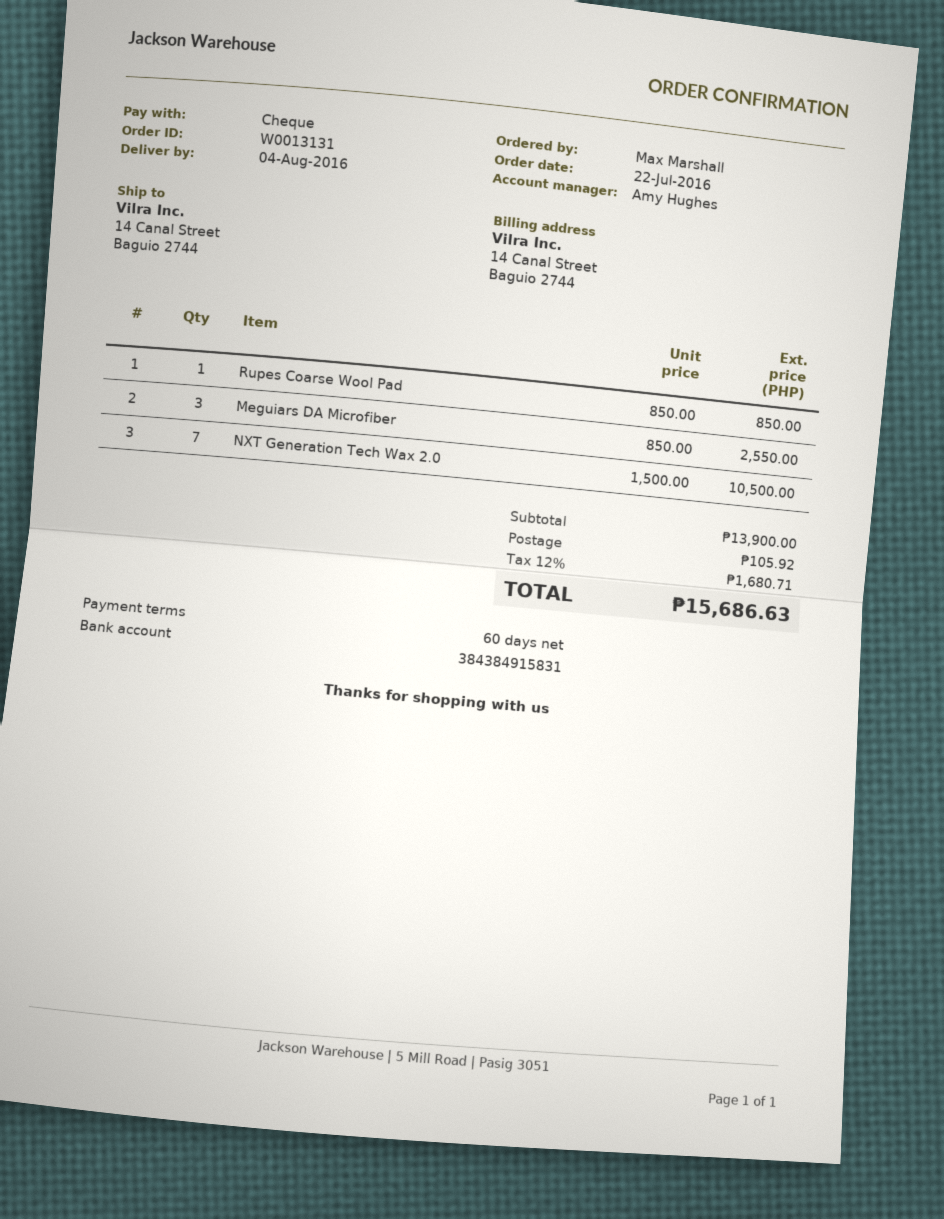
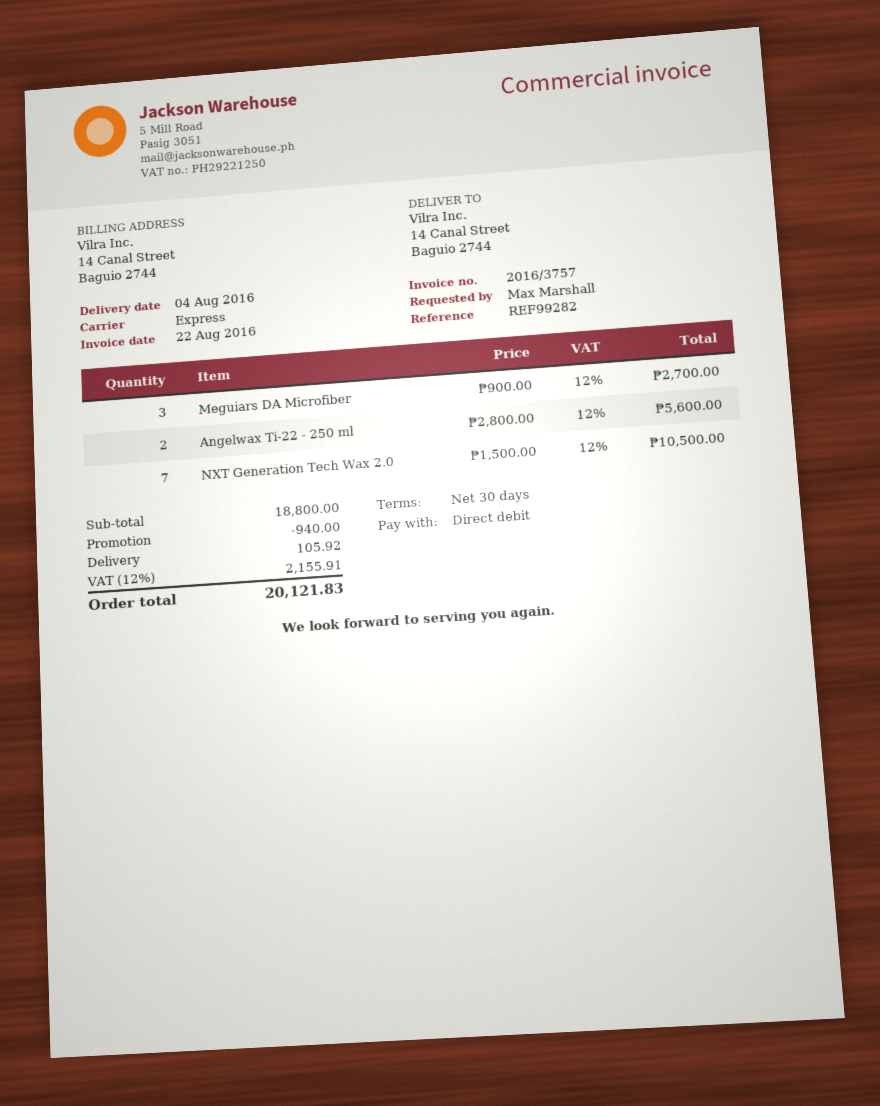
payment terms: 60 days -> 30 days
payment method: cheque -> direct debit
Rupes Coarse Wool Pad: 1 x 850.00 = 850.00 -> none
Meguiars DA Microfiber: 3 x 850.00 = 2550.00 -> 3 x 900.00 = 2700.00
Angelwax Ti-22 - 250 ml: none -> 2 x 2800.00 = 5600.00
subtotal: 13900.00 -> 18800.00
discount: none -> 940.00
tax: 12% = 1680.71 -> 12% = 2155.91
total: 15686.63 -> 20121.83

